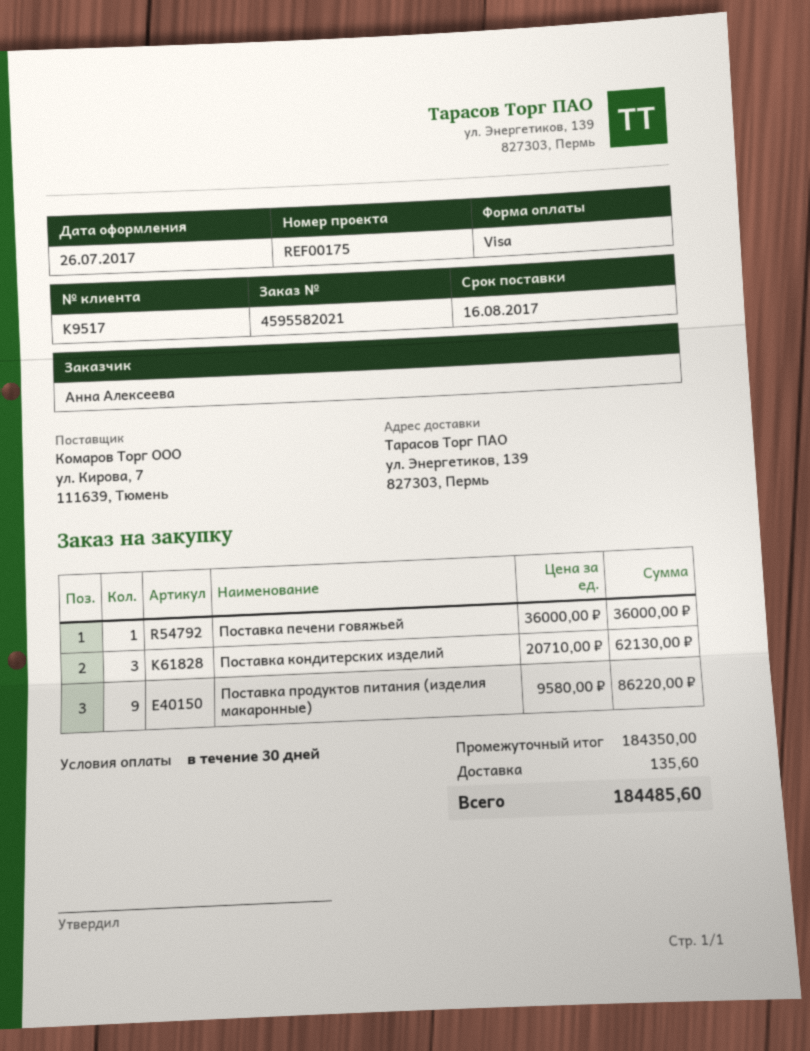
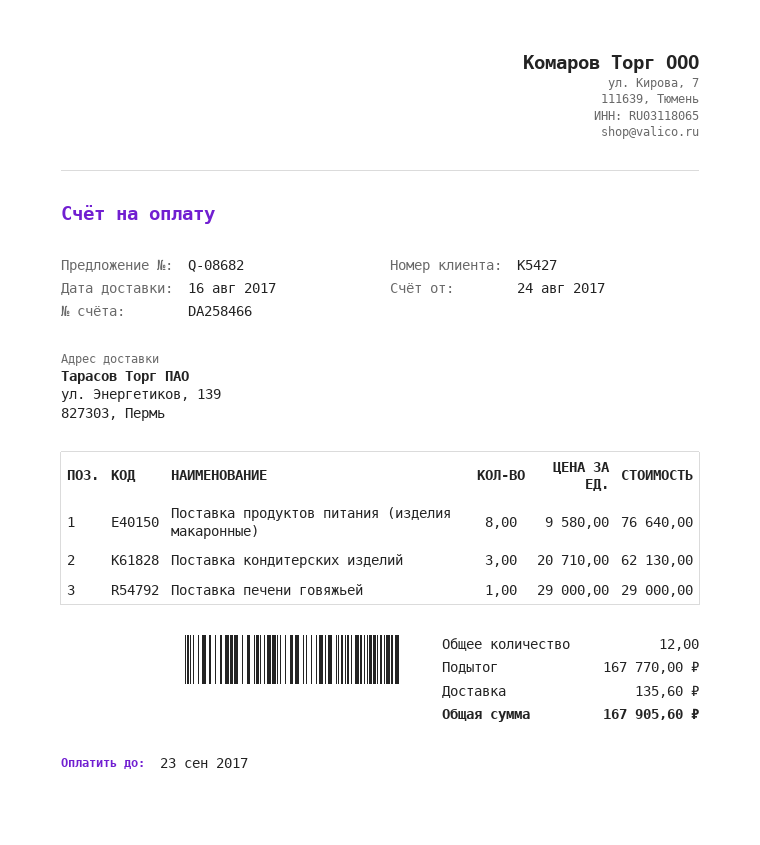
customer number: K9517 -> K5427
Поставка печени говяжьей: 1 x 36000.00 = 36000.00 -> 1 x 29000.00 = 29000.00
Поставка продуктов питания (изделия макаронные): 9 x 9580.00 = 86220.00 -> 8 x 9580.00 = 76640.00
subtotal: 184350.00 -> 167770.00
total: 184485.60 -> 167905.60

